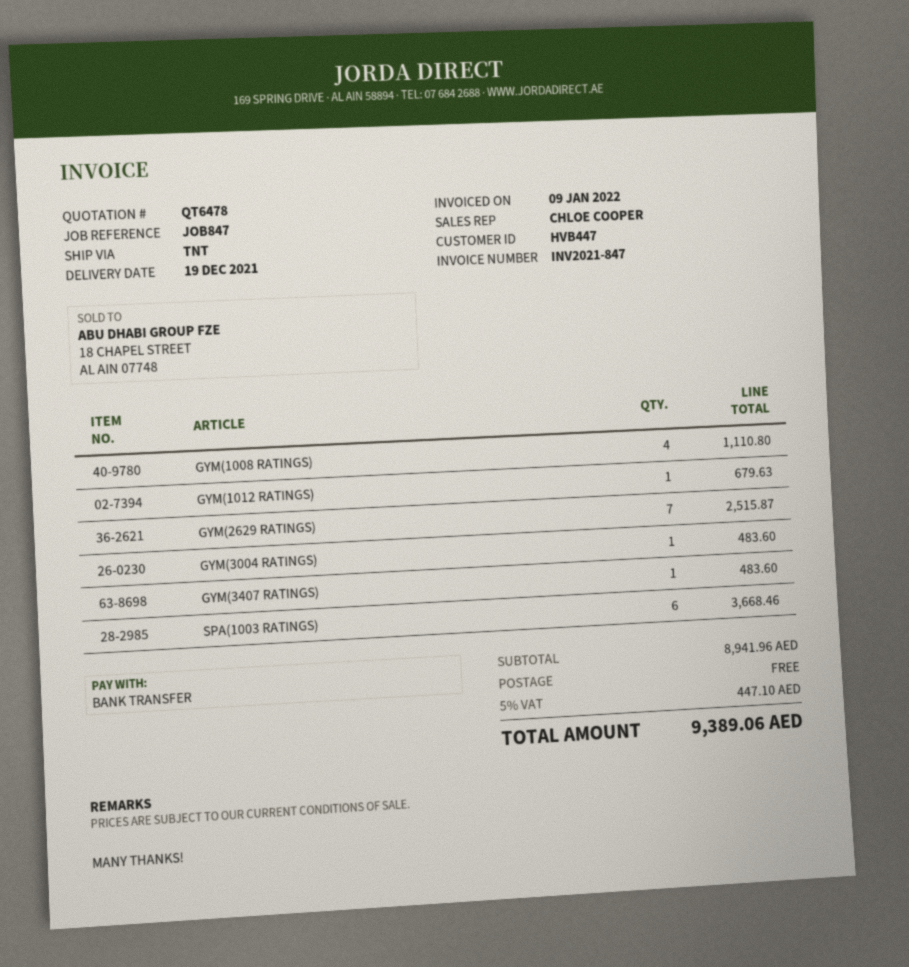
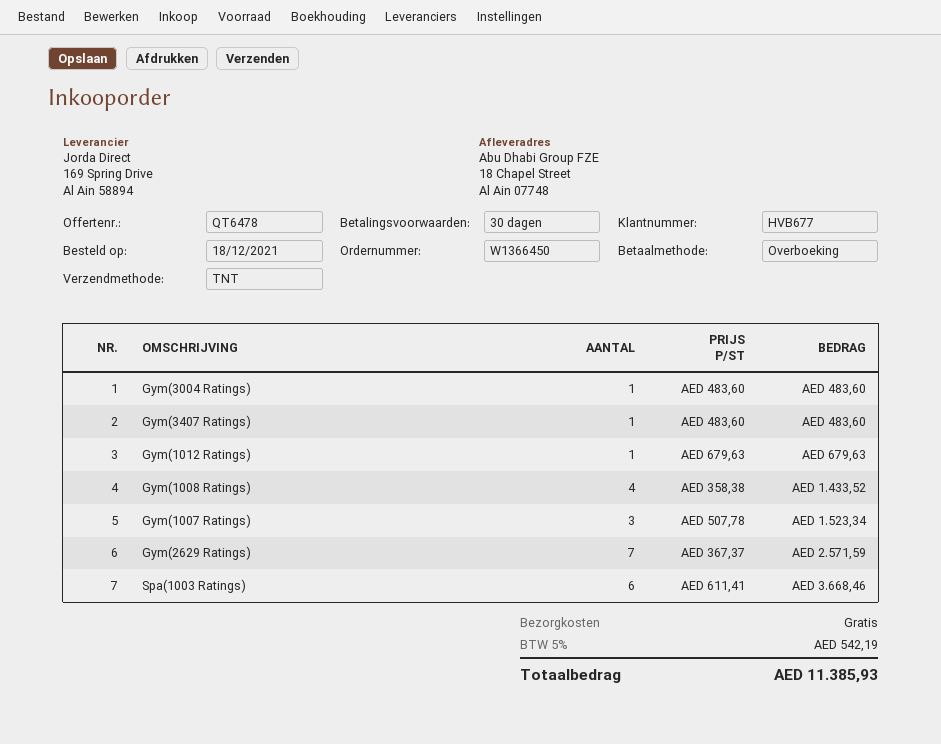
customer number: HVB447 -> HVB677
GYM(1008 RATINGS): 4 for 1110.80 -> 4 for 1433.52
GYM(2629 RATINGS): 7 for 2515.87 -> 7 for 2571.59
Gym(1007 Ratings): none -> 3 for 1523.34
tax: 5% = 447.10 -> 5% = 542.19
total: 9389.06 -> 11385.93

